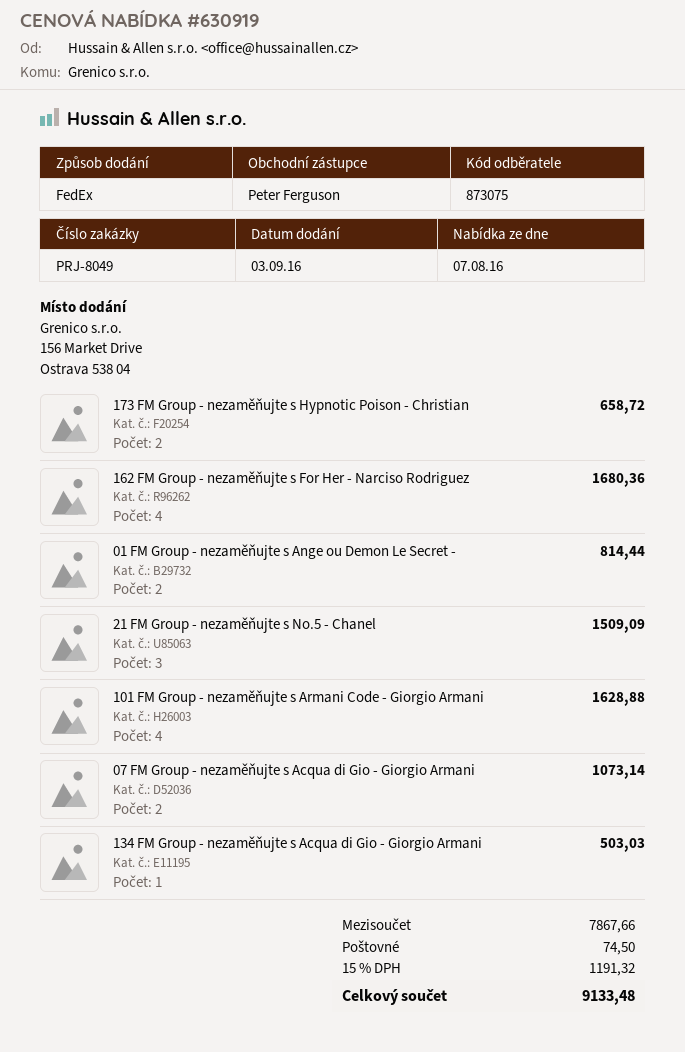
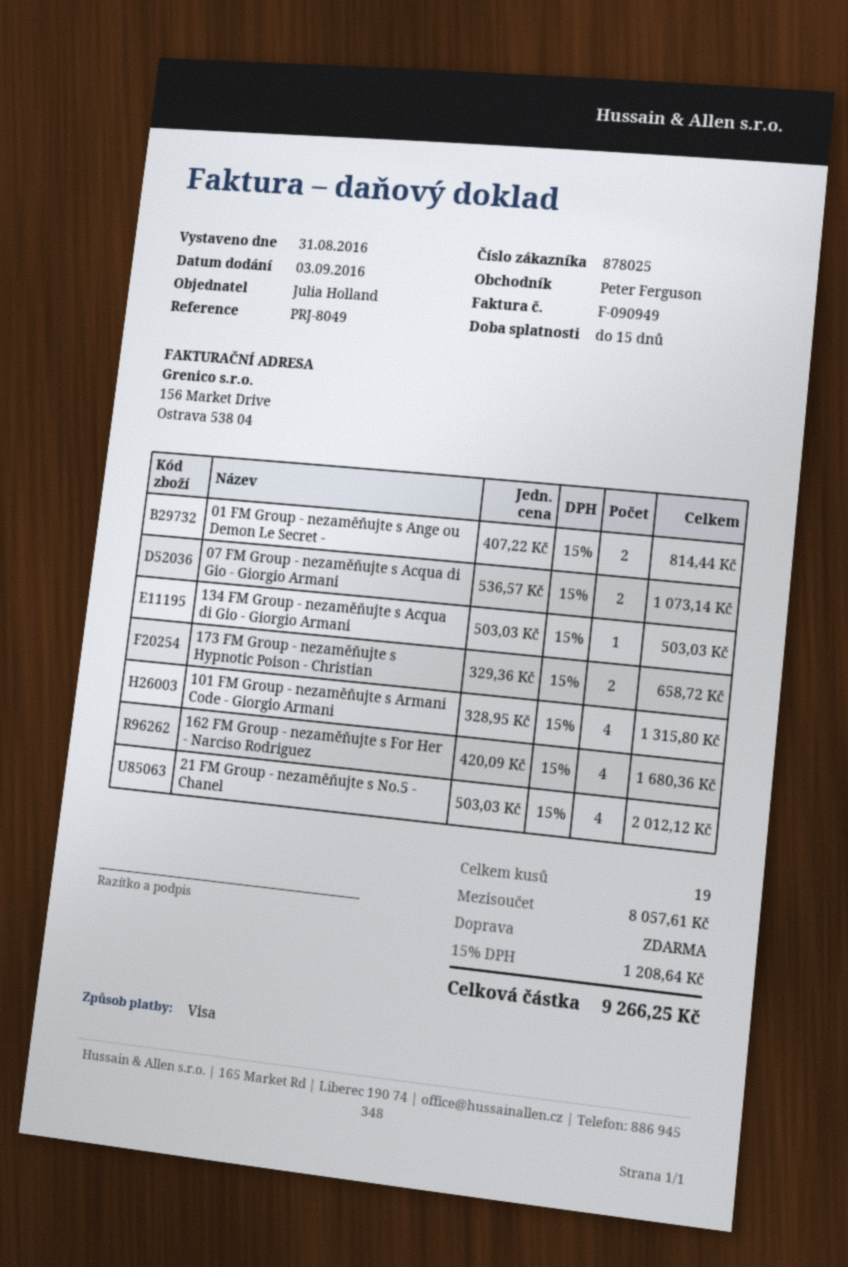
customer number: 873075 -> 878025
21 FM Group - nezaměňujte s No.5 - Chanel: 3 for 1509.09 -> 4 for 2012.12
101 FM Group - nezaměňujte s Armani Code - Giorgio Armani: 4 for 1628.88 -> 4 for 1315.80
subtotal: 7867.66 -> 8057.61
shipping: 74.50 -> 0.00
tax: 15% = 1191.32 -> 15% = 1208.64
total: 9133.48 -> 9266.25

